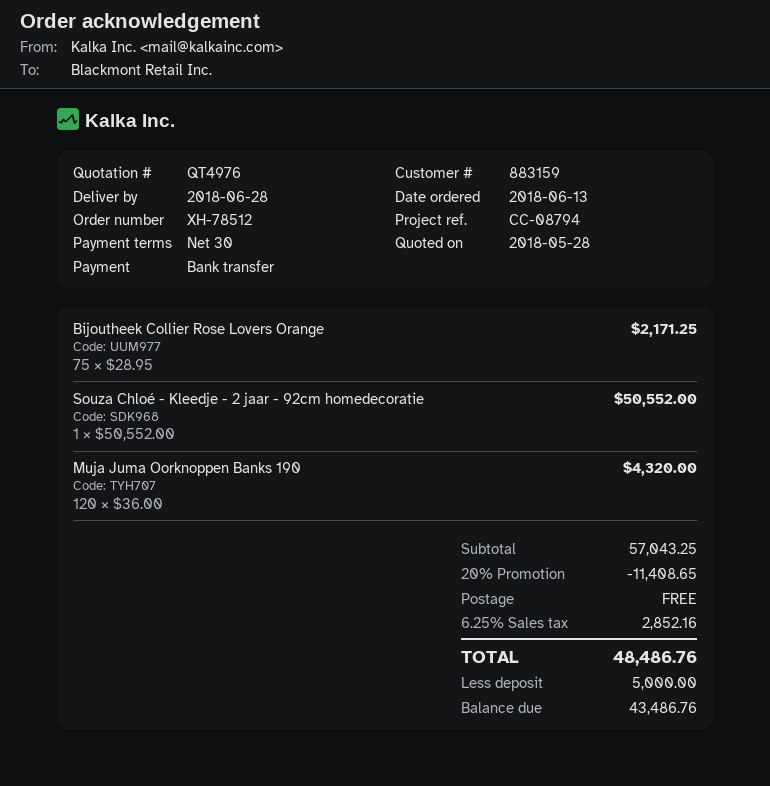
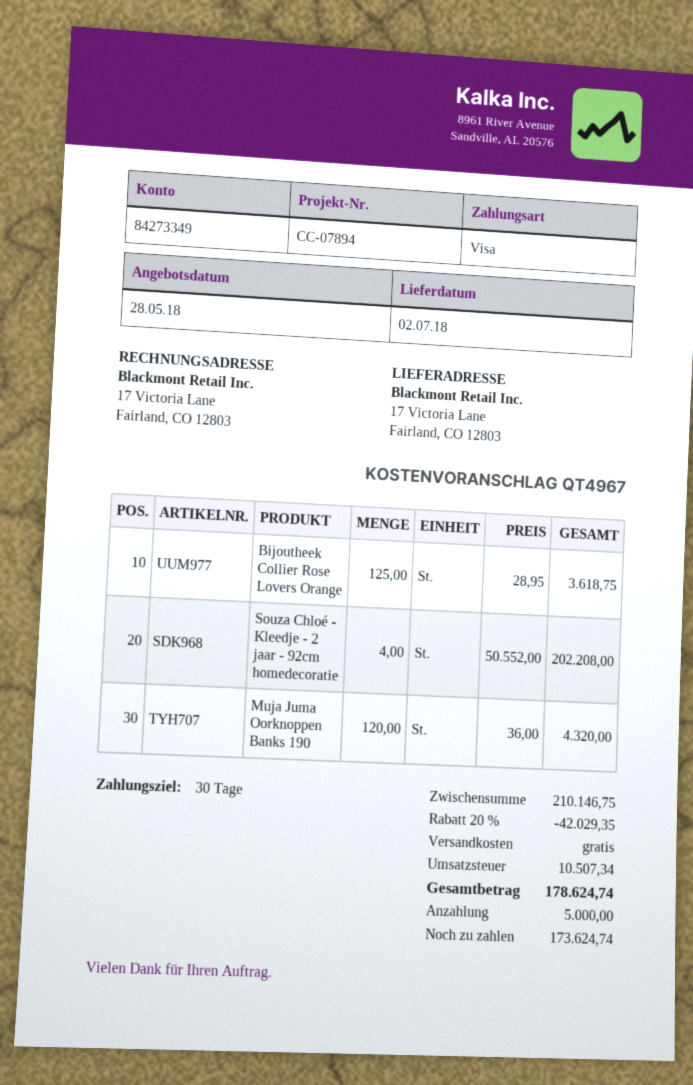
quote number: QT4976 -> QT4967
delivery date: 2018-06-28 -> 2018-07-02
reference: CC-08794 -> CC-07894
payment method: bank transfer -> Visa
Bijoutheek Collier Rose Lovers Orange: 75 x 28.95 = 2171.25 -> 125 x 28.95 = 3618.75
Souza Chloé - Kleedje - 2 jaar - 92cm homedecoratie: 1 x 50552.00 = 50552.00 -> 4 x 50552.00 = 202208.00
subtotal: 57043.25 -> 210146.75
discount: 20% = 11408.65 -> 20% = 42029.35
tax: 2852.16 -> 10507.34
total: 48486.76 -> 178624.74
balance: 43486.76 -> 173624.74

